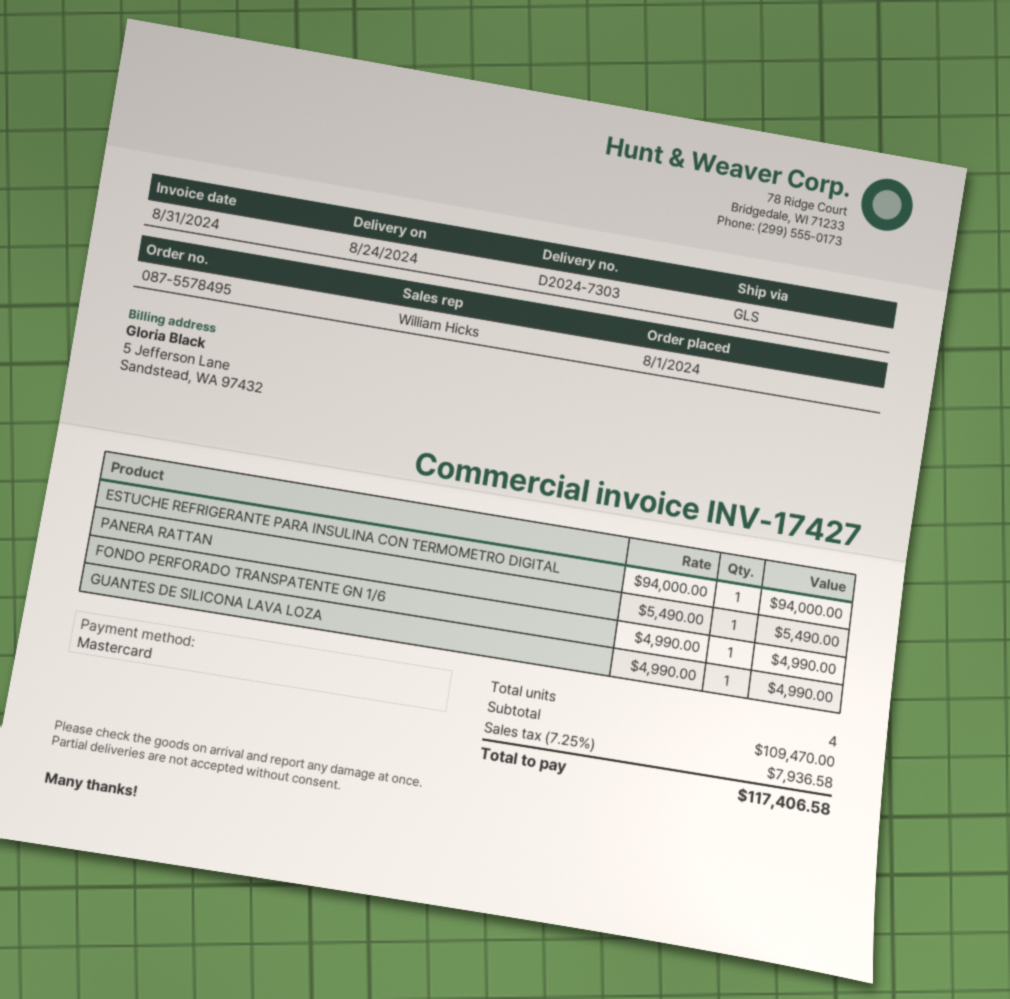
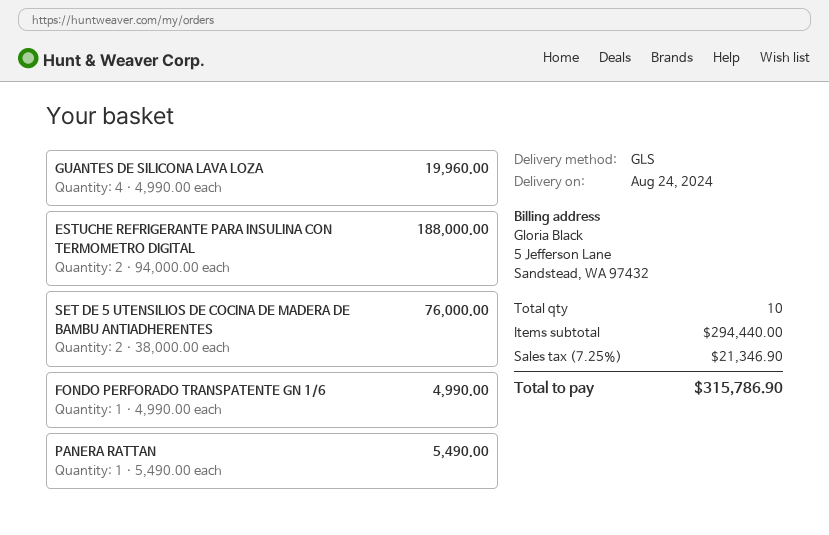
ESTUCHE REFRIGERANTE PARA INSULINA CON TERMOMETRO DIGITAL: 1 x 94000.00 = 94000.00 -> 2 x 94000.00 = 188000.00
GUANTES DE SILICONA LAVA LOZA: 1 x 4990.00 = 4990.00 -> 4 x 4990.00 = 19960.00
SET DE 5 UTENSILIOS DE COCINA DE MADERA DE BAMBU ANTIADHERENTES: none -> 2 x 38000.00 = 76000.00
total quantity: 4 -> 10
subtotal: 109470.00 -> 294440.00
tax: 7.25% = 7936.58 -> 7.25% = 21346.90
total: 117406.58 -> 315786.90

